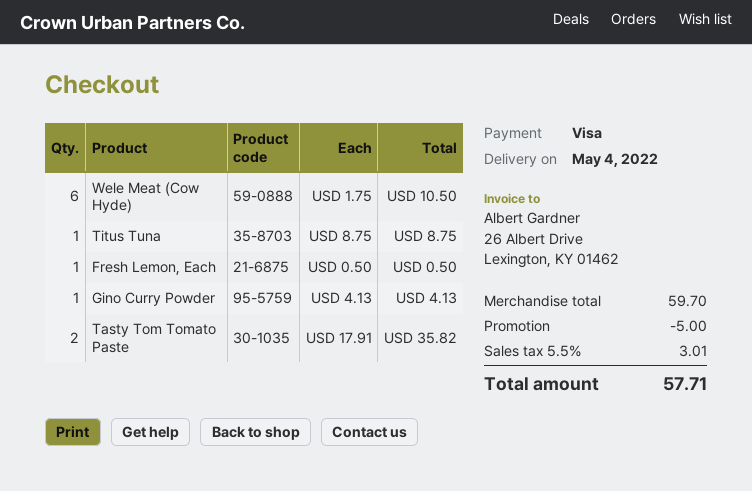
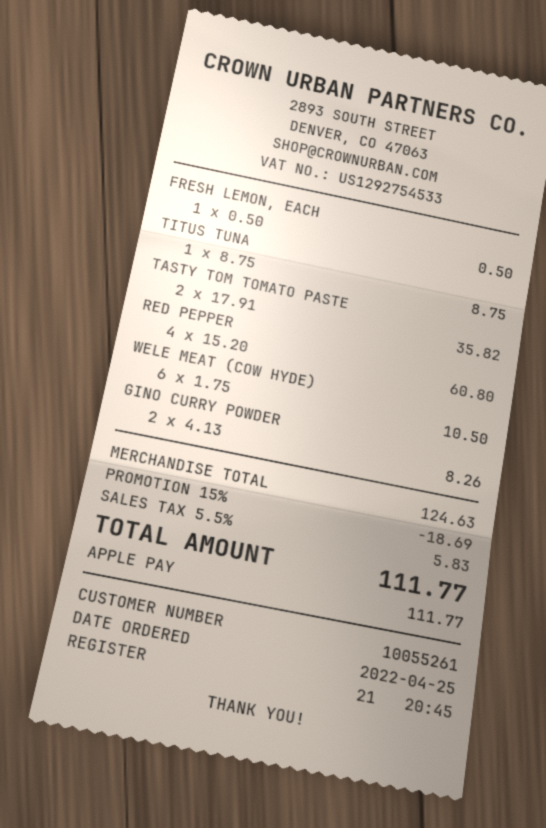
payment method: Visa -> Apple Pay
Gino Curry Powder: 1 x 4.13 = 4.13 -> 2 x 4.13 = 8.26
RED PEPPER: none -> 4 x 15.20 = 60.80
subtotal: 59.70 -> 124.63
discount: 5.00 -> 18.69
tax: 5.5% = 3.01 -> 5.5% = 5.83
total: 57.71 -> 111.77

